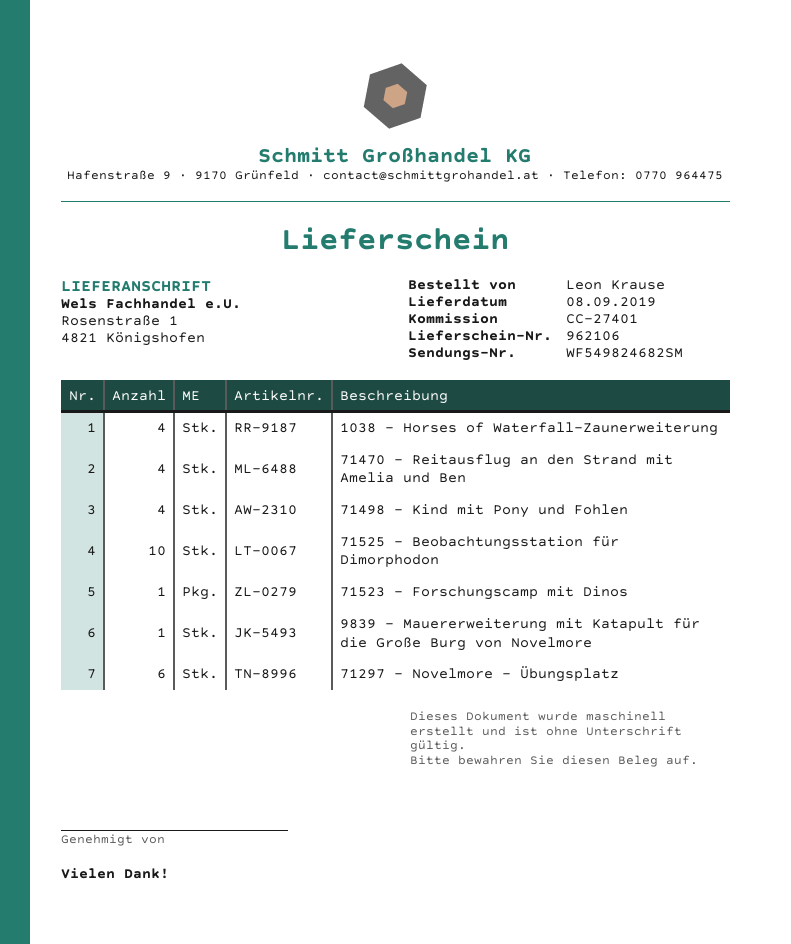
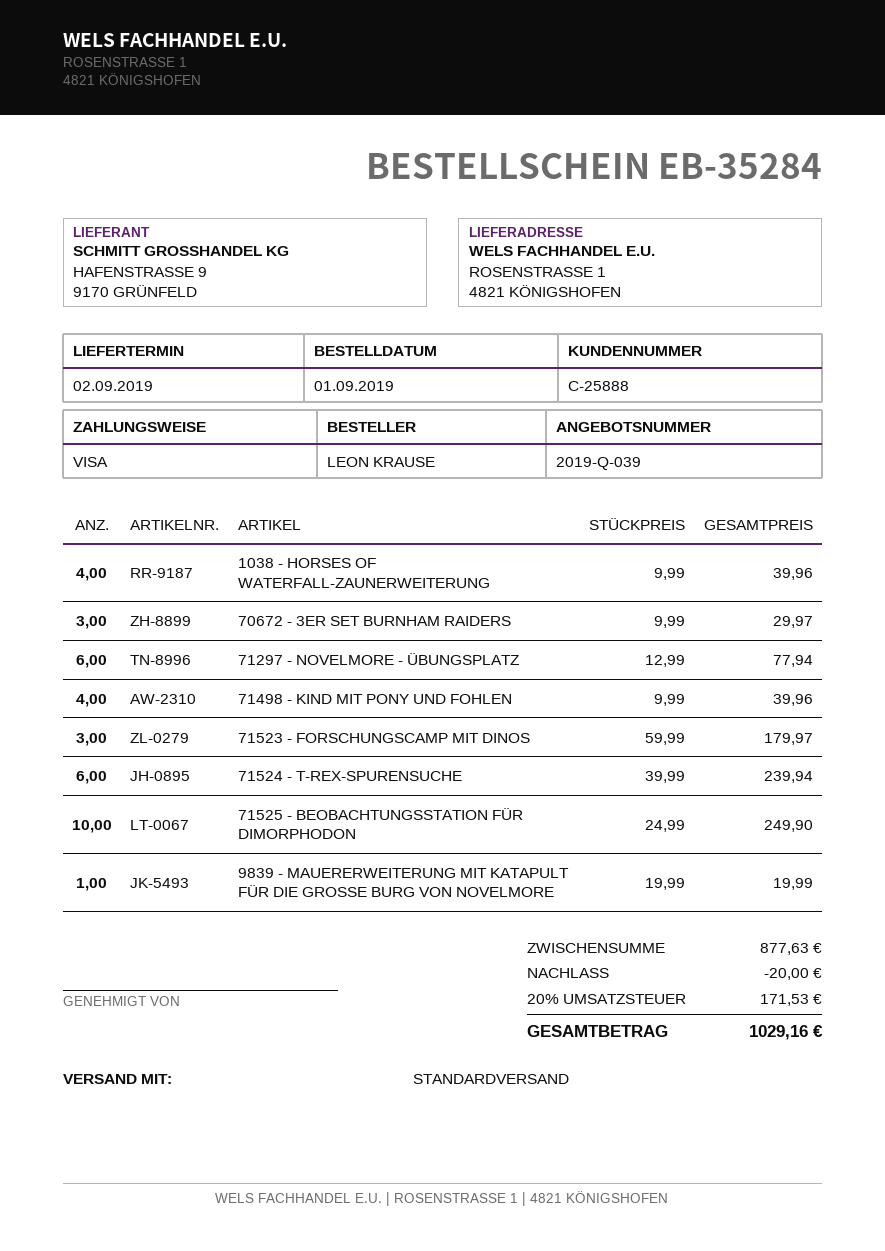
delivery date: 2019-09-08 -> 2019-09-02
71470 - Reitausflug an den Strand mit Amelia und Ben: 4 -> none
71523 - Forschungscamp mit Dinos: 1 -> 3
70672 - 3ER SET BURNHAM RAIDERS: none -> 3
71524 - T-REX-SPURENSUCHE: none -> 6

